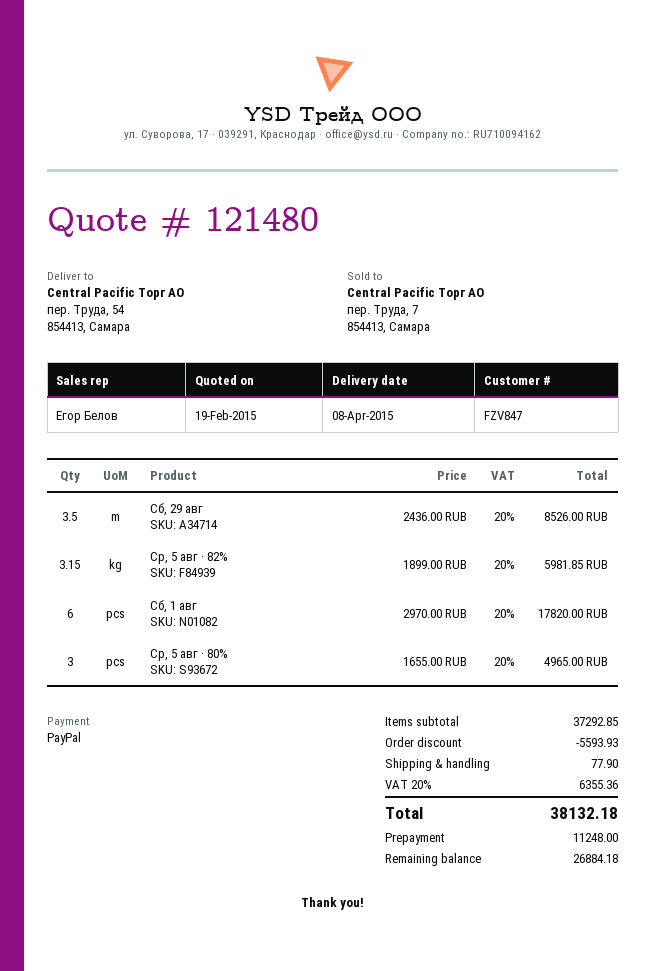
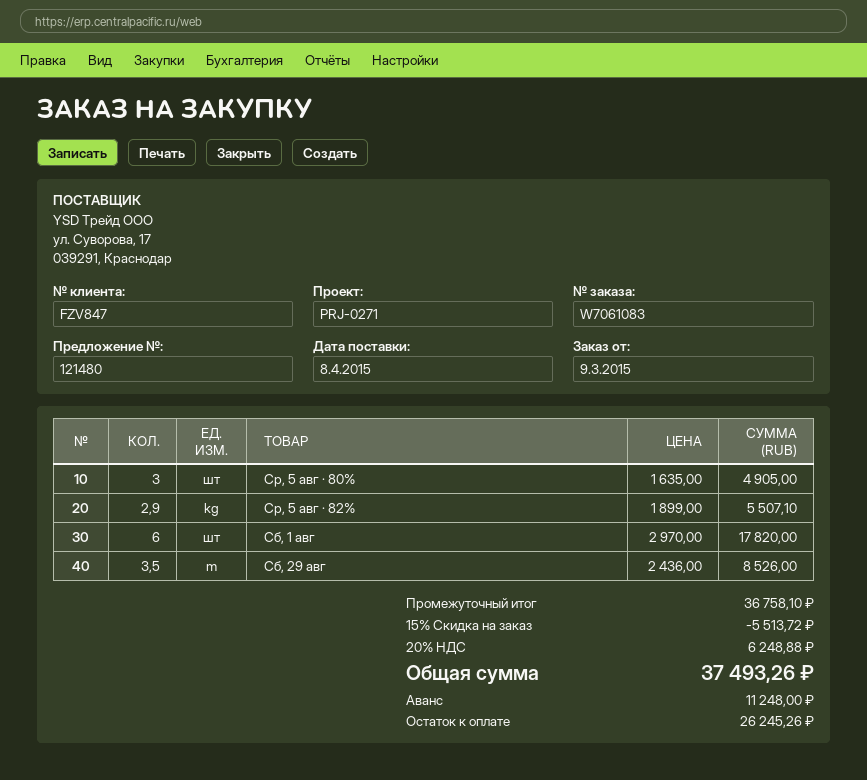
Ср, 5 авг · 82%: 3.15 x 1899.00 = 5981.85 -> 2.9 x 1899.00 = 5507.10
Ср, 5 авг · 80%: 3 x 1655.00 = 4965.00 -> 3 x 1635.00 = 4905.00
subtotal: 37292.85 -> 36758.10
discount: 5593.93 -> 5513.72
shipping: 77.90 -> none
tax: 20% = 6355.36 -> 20% = 6248.88
total: 38132.18 -> 37493.26
balance: 26884.18 -> 26245.26

